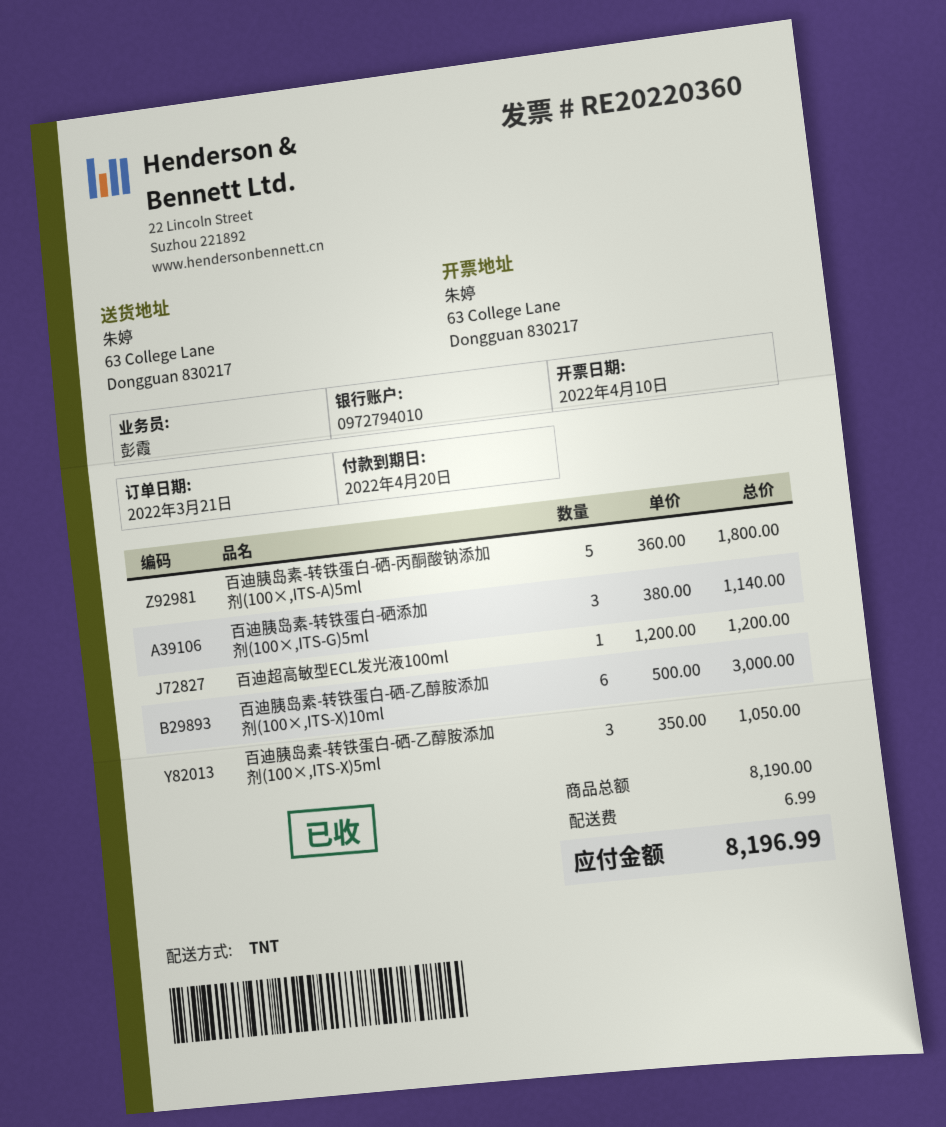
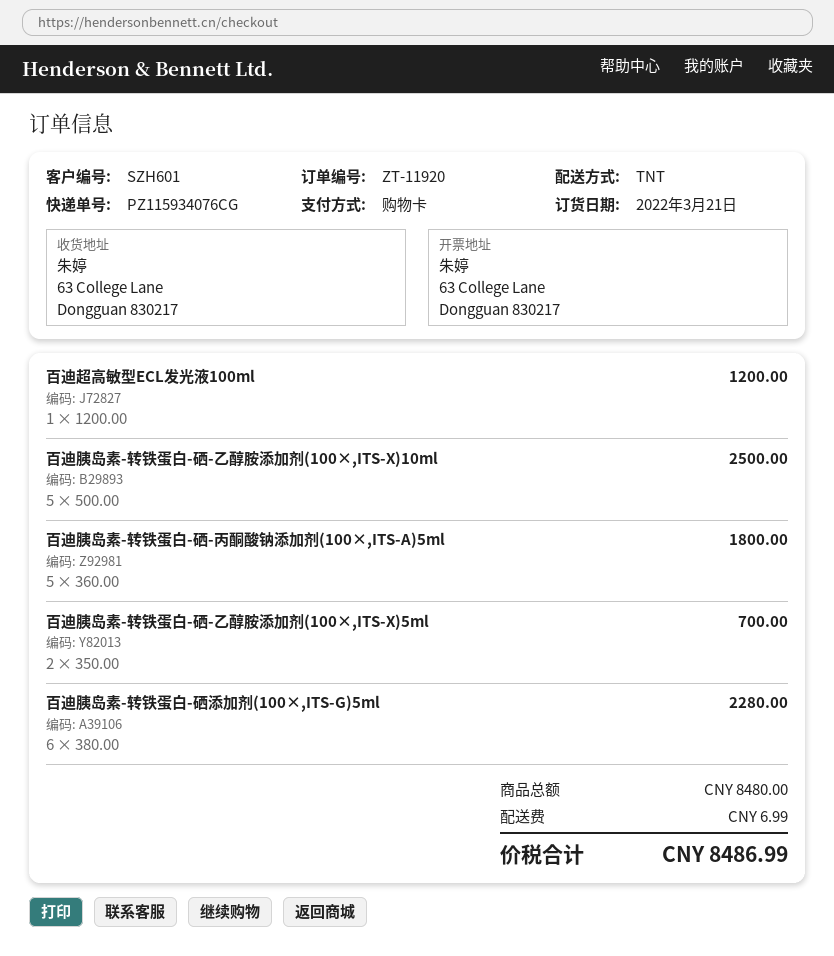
百迪胰岛素-转铁蛋白-硒添加剂(100×,ITS-G)5ml: 3 x 380.00 = 1140.00 -> 6 x 380.00 = 2280.00
百迪胰岛素-转铁蛋白-硒-乙醇胺添加剂(100×,ITS-X)10ml: 6 x 500.00 = 3000.00 -> 5 x 500.00 = 2500.00
百迪胰岛素-转铁蛋白-硒-乙醇胺添加剂(100×,ITS-X)5ml: 3 x 350.00 = 1050.00 -> 2 x 350.00 = 700.00
subtotal: 8190.00 -> 8480.00
total: 8196.99 -> 8486.99

